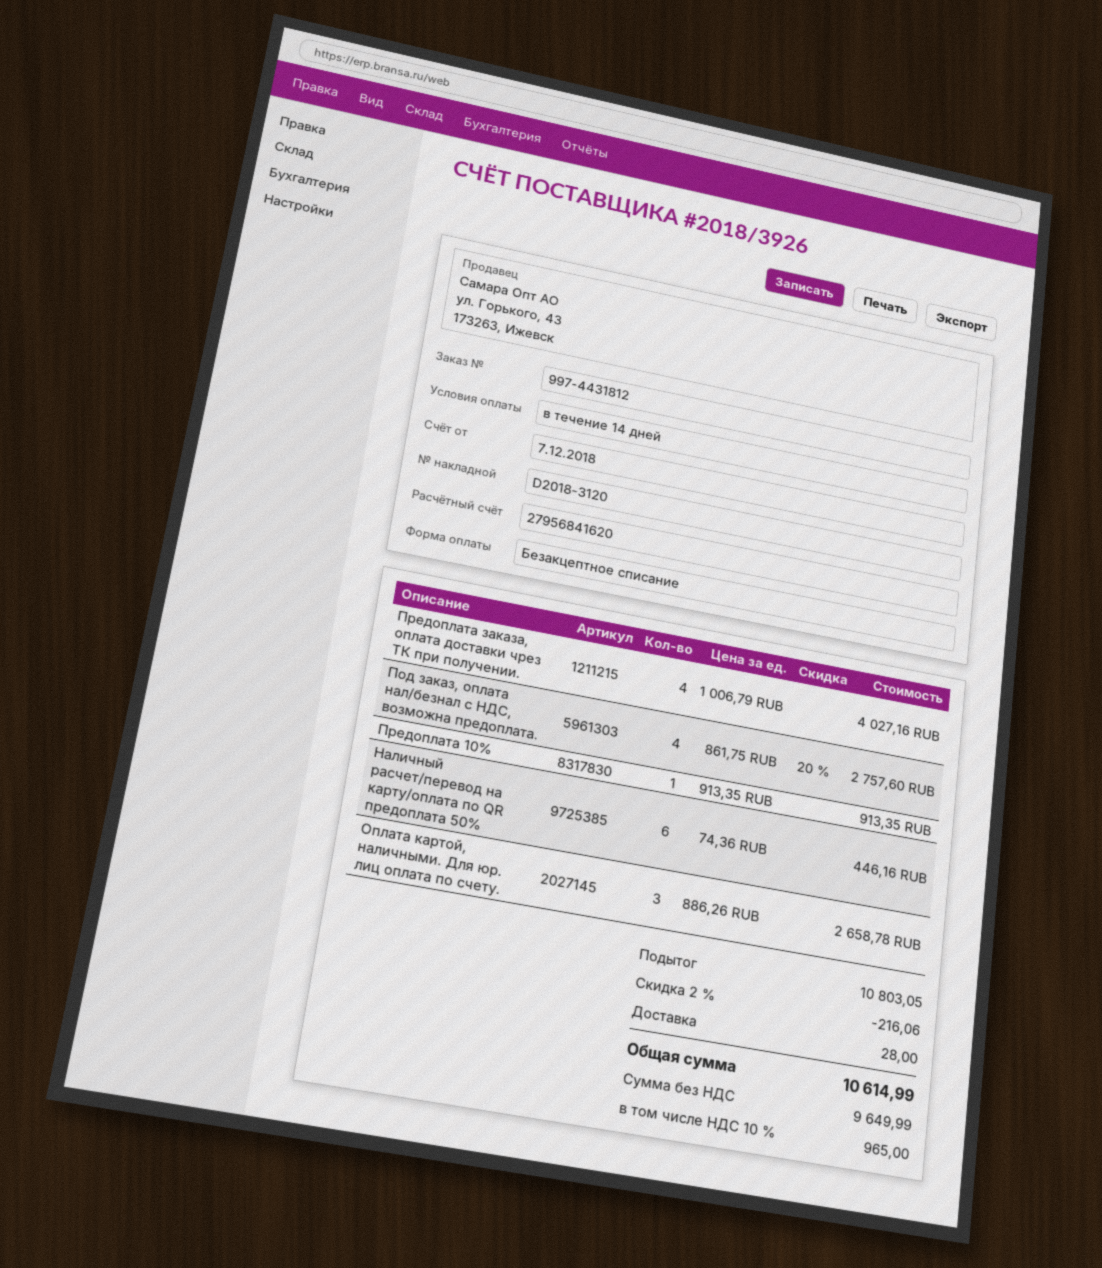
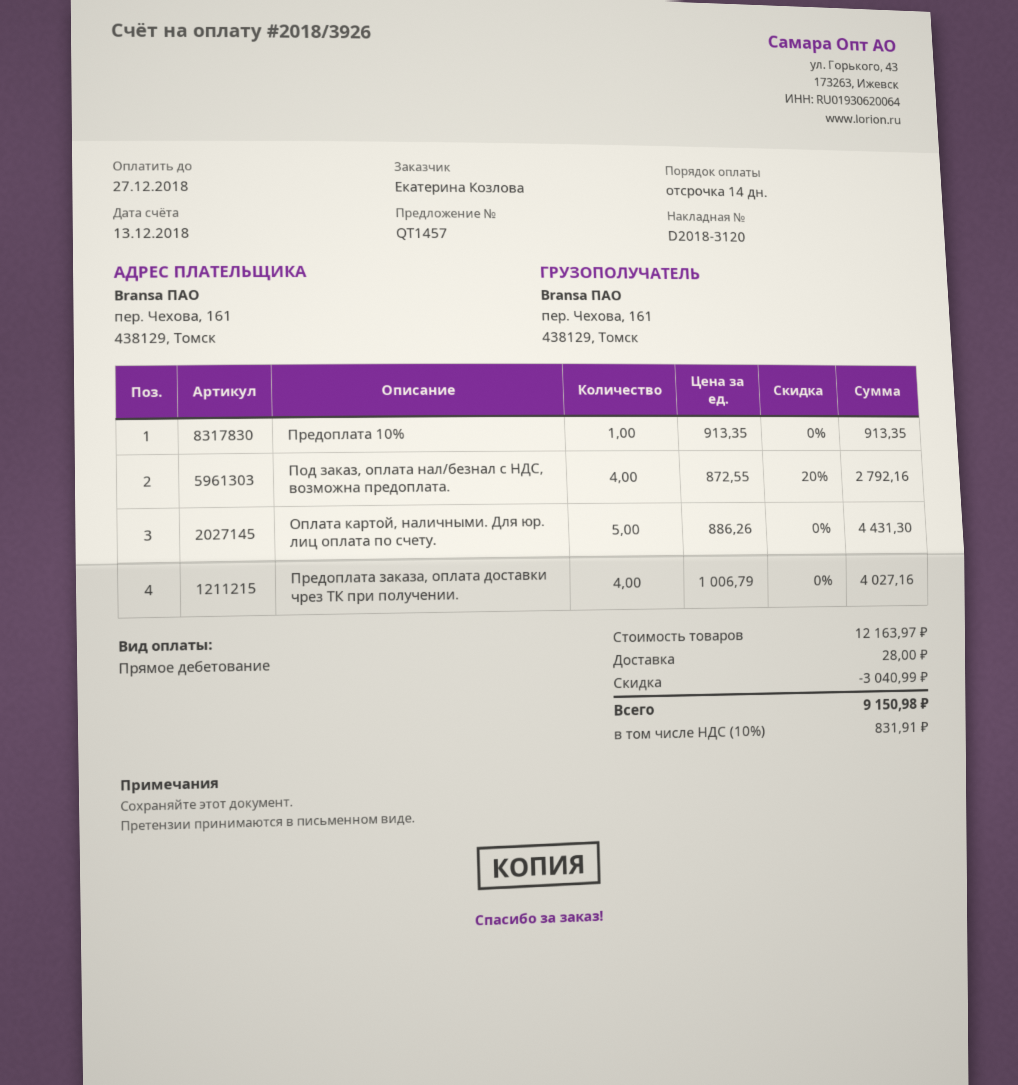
invoice date: 2018-12-07 -> 2018-12-13
Под заказ, оплата нал/безнал с НДС, возможна предоплата.: 4 x 861.75 - 20% = 2757.60 -> 4 x 872.55 - 20% = 2792.16
Наличный расчет/перевод на карту/оплата по QR предоплата 50%: 6 x 74.36 = 446.16 -> none
Оплата картой, наличными. Для юр. лиц оплата по счету.: 3 x 886.26 = 2658.78 -> 5 x 886.26 = 4431.30
subtotal: 10803.05 -> 12163.97
discount: 216.06 -> 3040.99
tax: 10% = 965.00 -> 10% = 831.91
total: 10614.99 -> 9150.98

